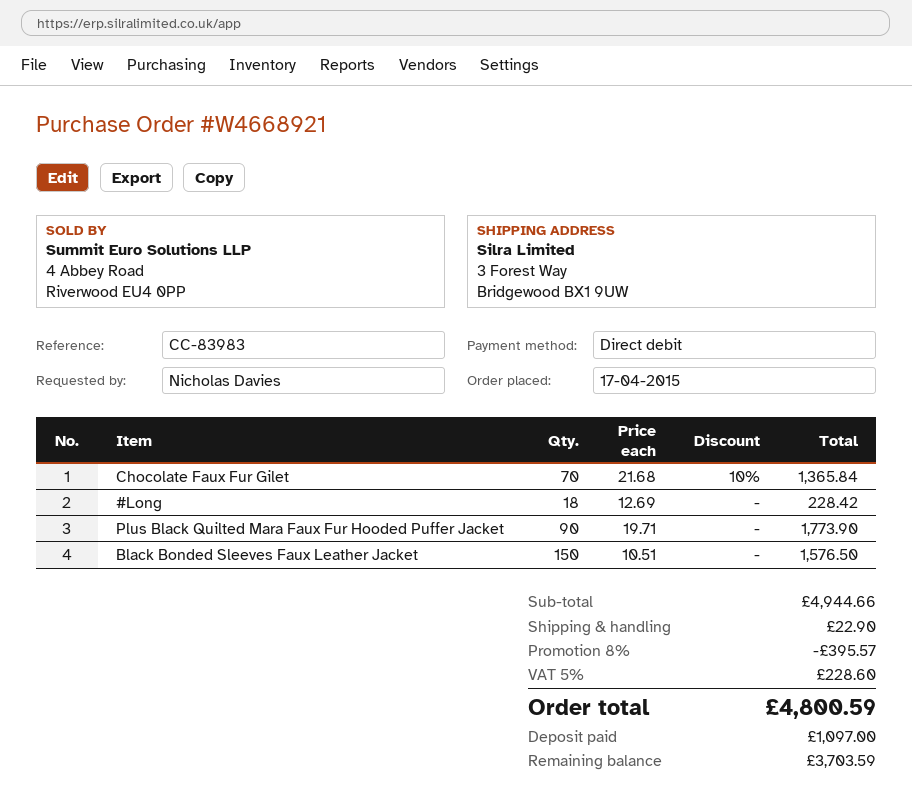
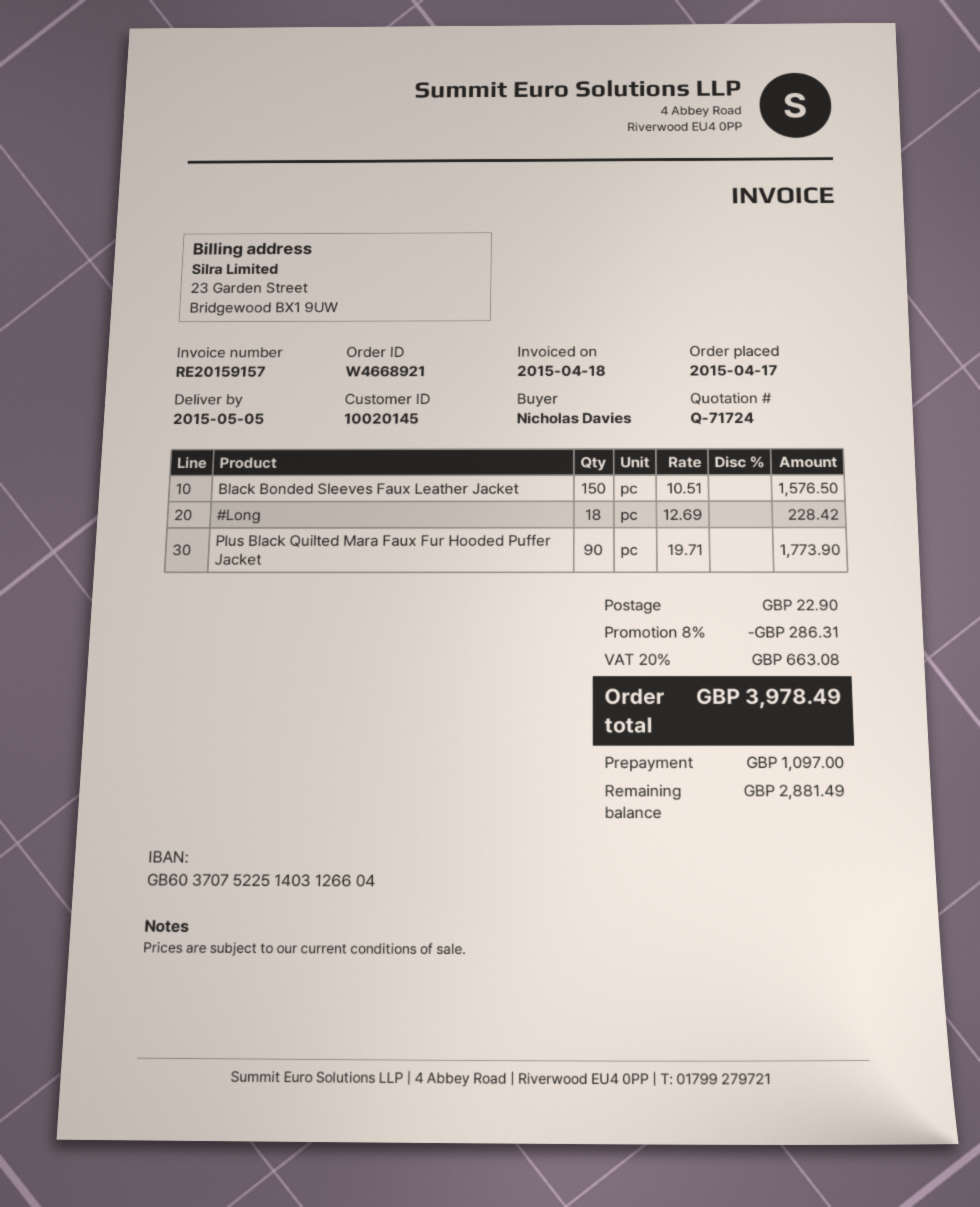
Chocolate Faux Fur Gilet: 70 x 21.68 - 10% = 1365.84 -> none
discount: 8% = 395.57 -> 8% = 286.31
tax: 5% = 228.60 -> 20% = 663.08
total: 4800.59 -> 3978.49
balance: 3703.59 -> 2881.49

